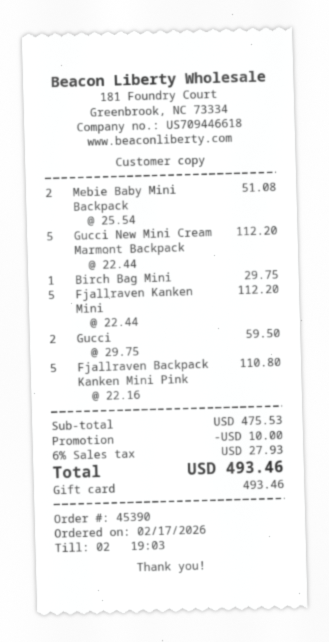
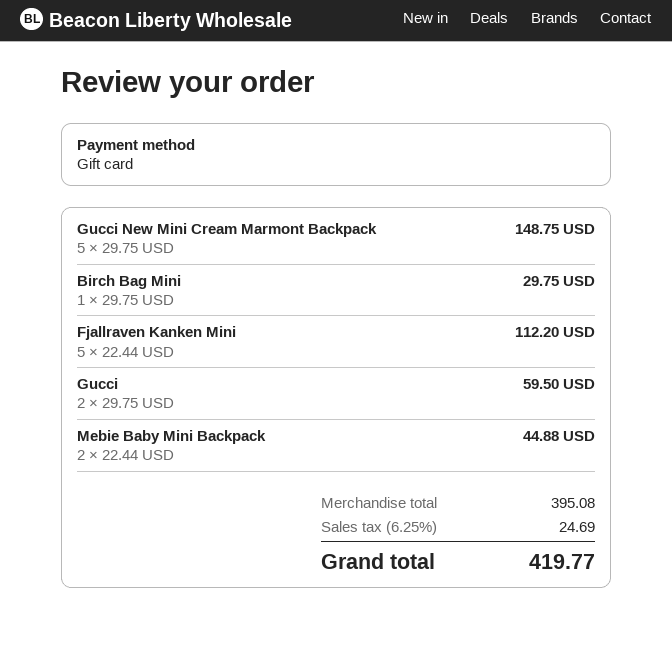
Mebie Baby Mini Backpack: 2 x 25.54 = 51.08 -> 2 x 22.44 = 44.88
Gucci New Mini Cream Marmont Backpack: 5 x 22.44 = 112.20 -> 5 x 29.75 = 148.75
Fjallraven Backpack Kanken Mini Pink: 5 x 22.16 = 110.80 -> none
subtotal: 475.53 -> 395.08
discount: 10.00 -> none
tax: 6% = 27.93 -> 6.25% = 24.69
total: 493.46 -> 419.77

